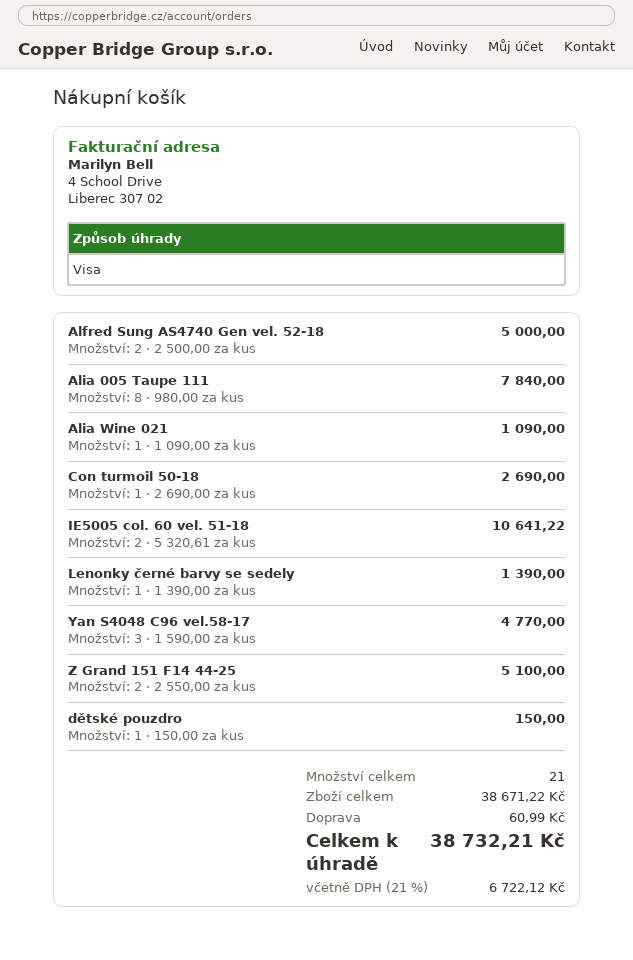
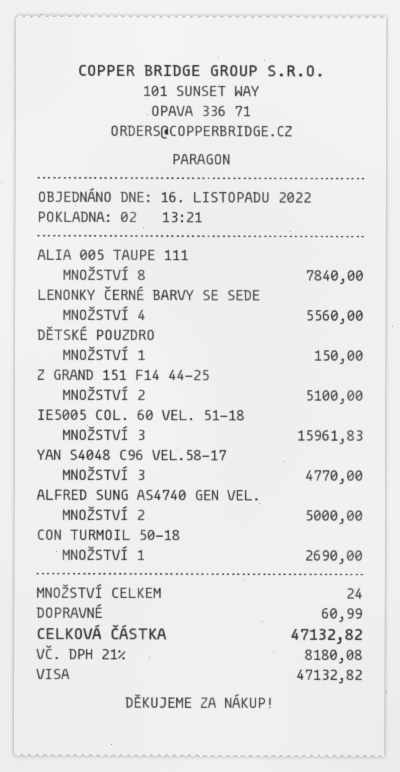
Alia Wine 021: 1 for 1090.00 -> none
IE5005 col. 60 vel. 51-18: 2 for 10641.22 -> 3 for 15961.83
Lenonky černé barvy se sedely: 1 for 1390.00 -> 4 for 5560.00
total quantity: 21 -> 24
tax: 21% = 6722.12 -> 21% = 8180.08
total: 38732.21 -> 47132.82

